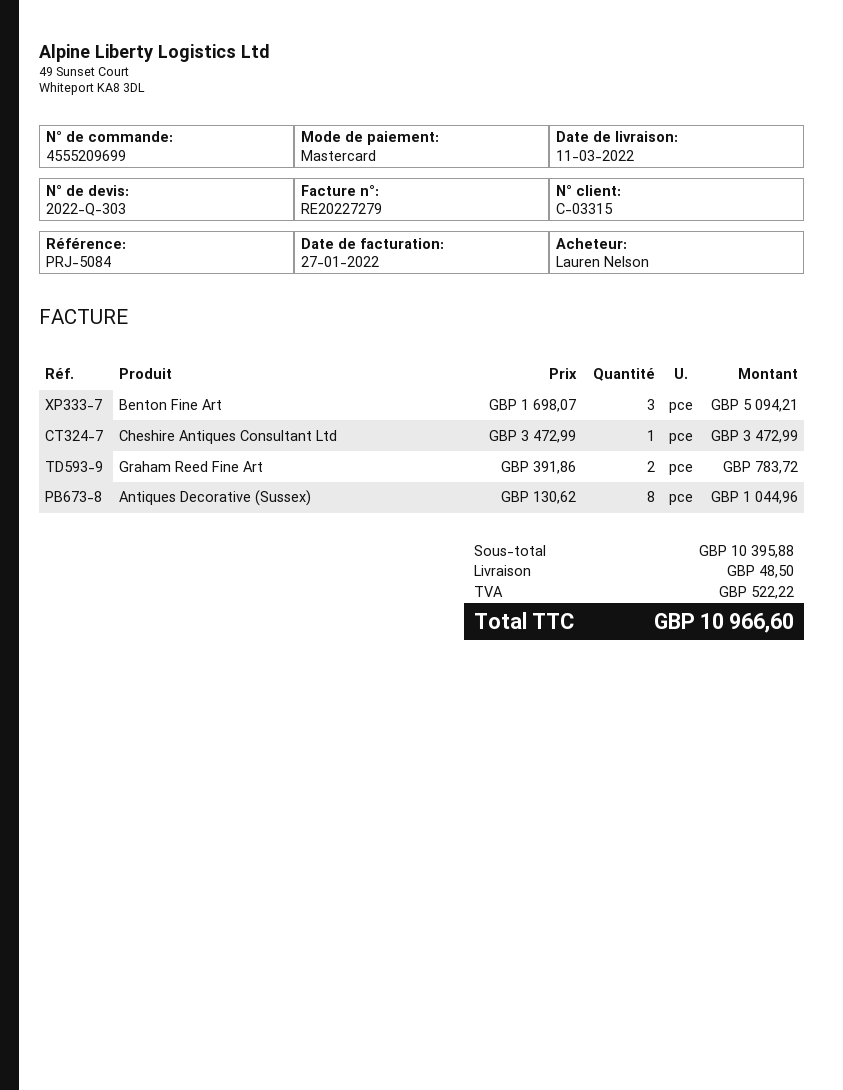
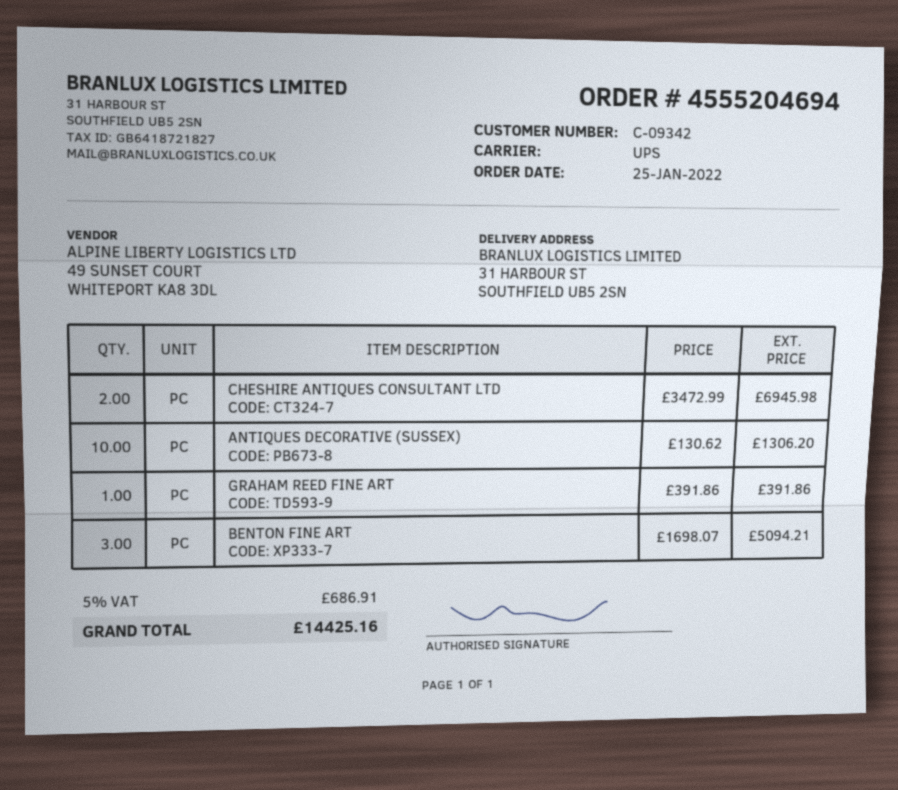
order number: 4555209699 -> 4555204694
customer number: C-03315 -> C-09342
Cheshire Antiques Consultant Ltd: 1 x 3472.99 = 3472.99 -> 2 x 3472.99 = 6945.98
Graham Reed Fine Art: 2 x 391.86 = 783.72 -> 1 x 391.86 = 391.86
Antiques Decorative (Sussex): 8 x 130.62 = 1044.96 -> 10 x 130.62 = 1306.20
shipping: 48.50 -> none
tax: 522.22 -> 686.91
total: 10966.60 -> 14425.16

